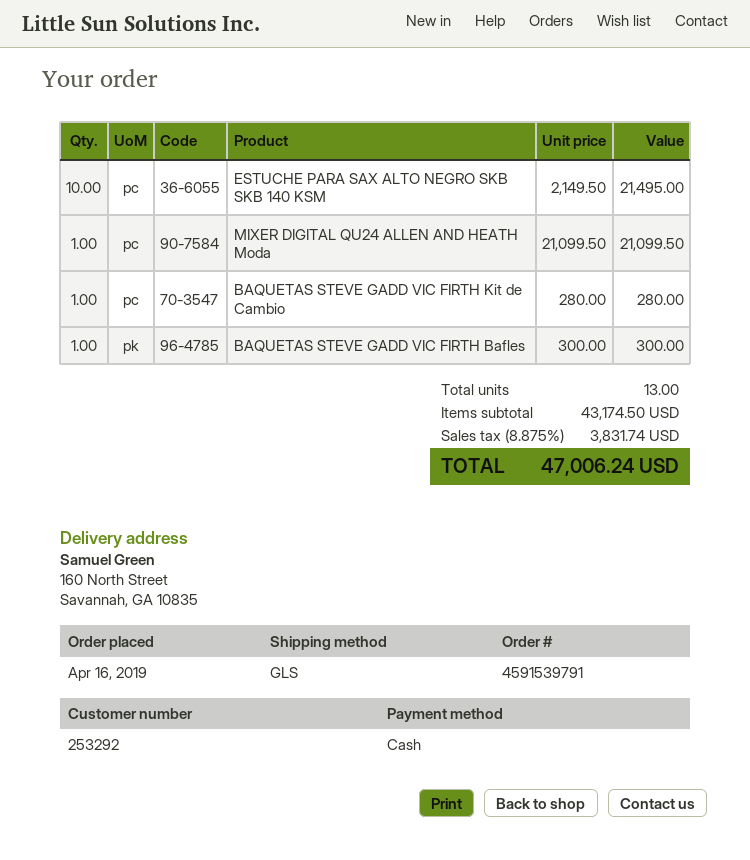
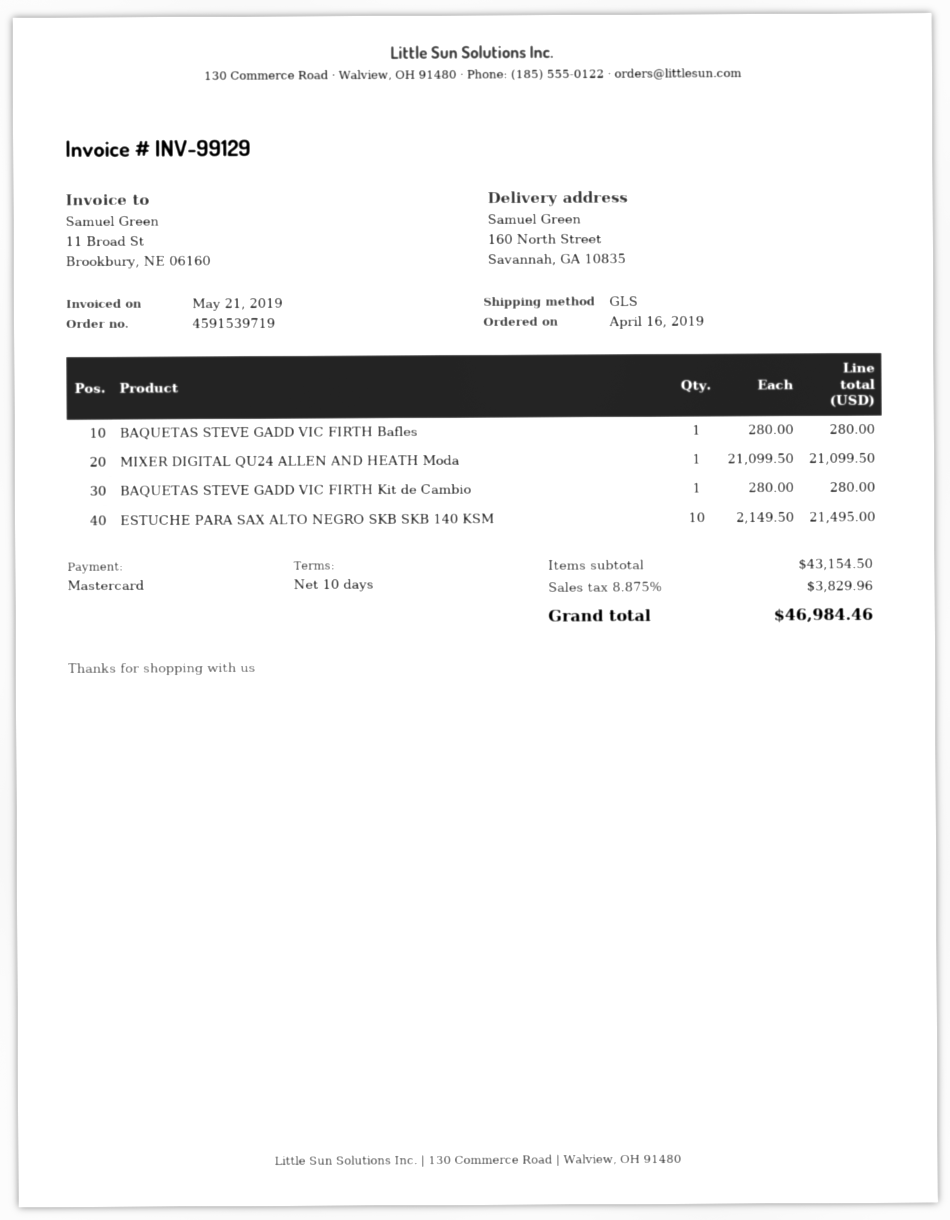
order number: 4591539791 -> 4591539719
payment method: cash -> Mastercard
BAQUETAS STEVE GADD VIC FIRTH Bafles: 1 x 300.00 = 300.00 -> 1 x 280.00 = 280.00
subtotal: 43174.50 -> 43154.50
tax: 8.875% = 3831.74 -> 8.875% = 3829.96
total: 47006.24 -> 46984.46

